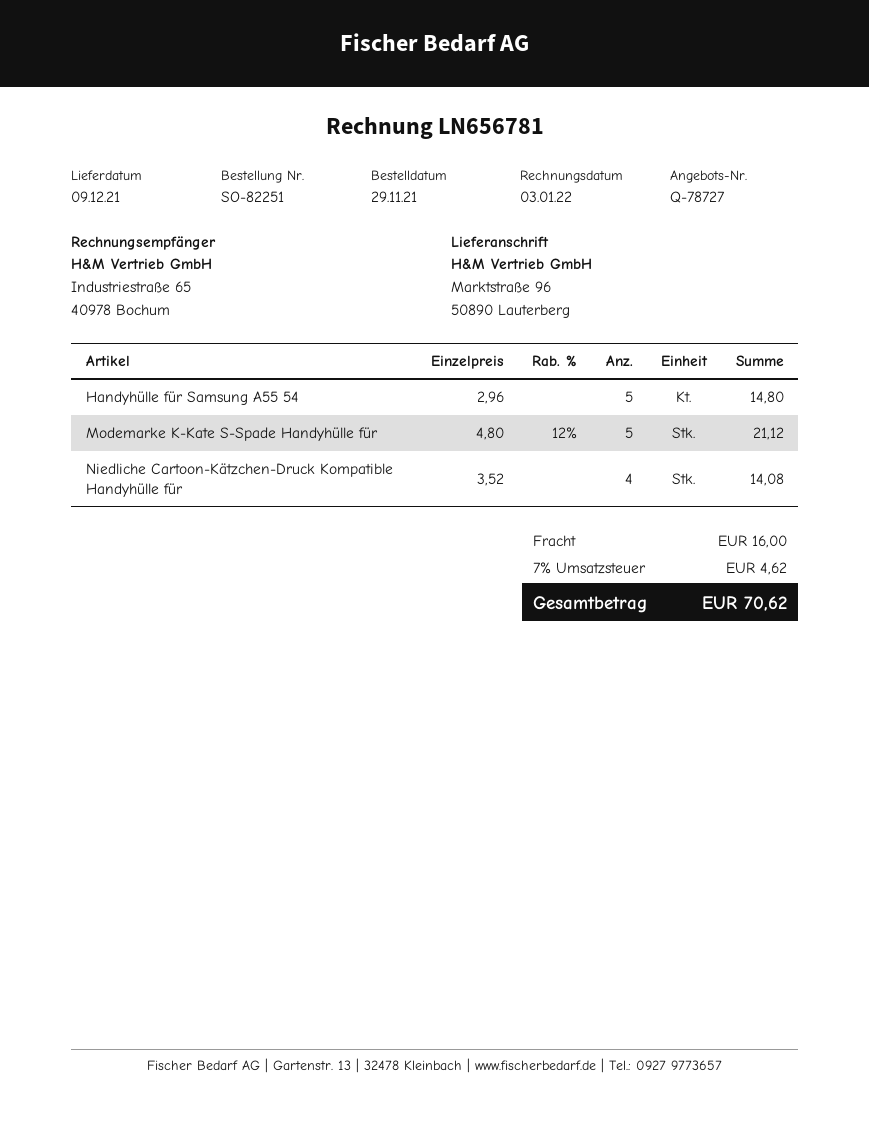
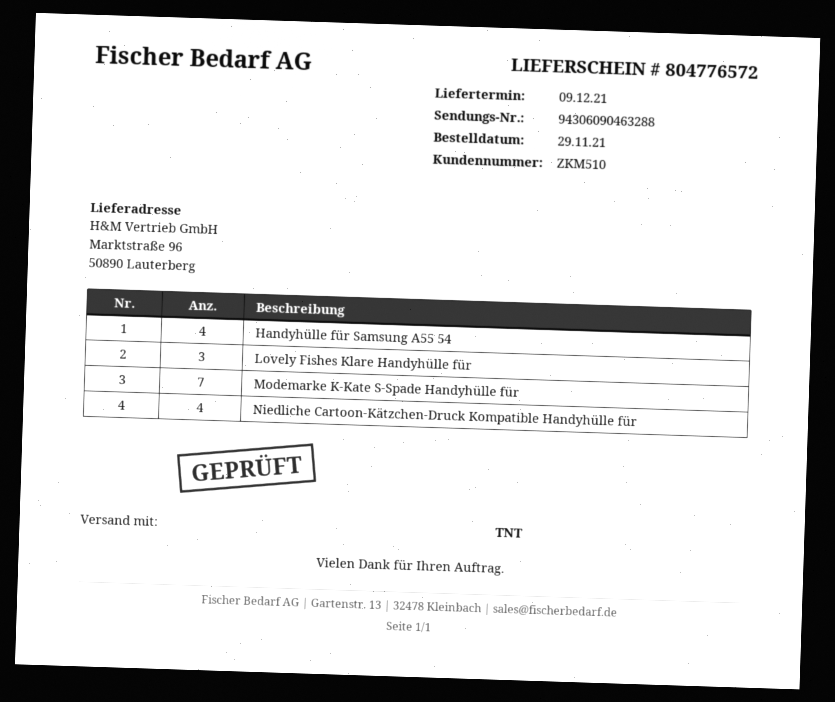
Handyhülle für Samsung A55 54: 5 -> 4
Modemarke K-Kate S-Spade Handyhülle für: 5 -> 7
Lovely Fishes Klare Handyhülle für: none -> 3

